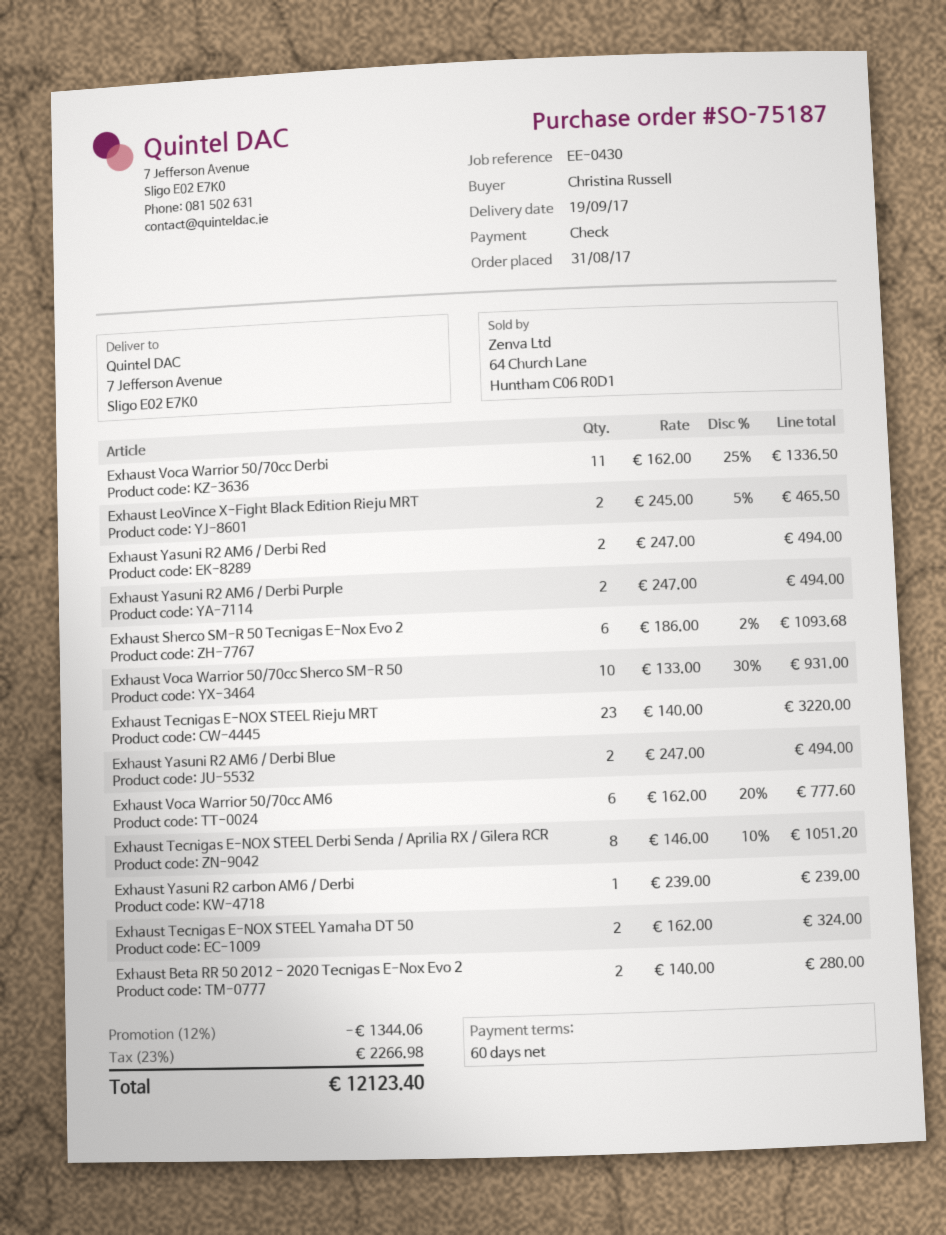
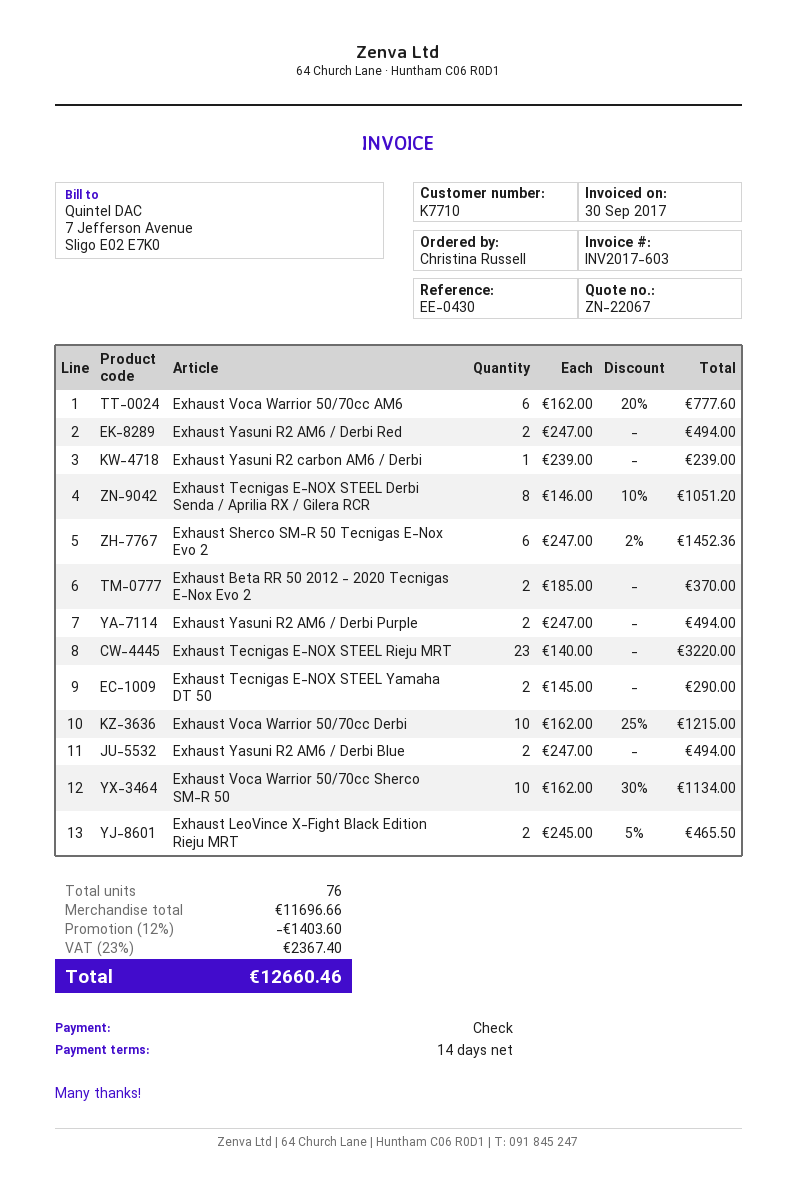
payment terms: 60 days -> 14 days
Exhaust Voca Warrior 50/70cc Derbi: 11 x 162.00 - 25% = 1336.50 -> 10 x 162.00 - 25% = 1215.00
Exhaust Sherco SM-R 50 Tecnigas E-Nox Evo 2: 6 x 186.00 - 2% = 1093.68 -> 6 x 247.00 - 2% = 1452.36
Exhaust Voca Warrior 50/70cc Sherco SM-R 50: 10 x 133.00 - 30% = 931.00 -> 10 x 162.00 - 30% = 1134.00
Exhaust Tecnigas E-NOX STEEL Yamaha DT 50: 2 x 162.00 = 324.00 -> 2 x 145.00 = 290.00
Exhaust Beta RR 50 2012 - 2020 Tecnigas E-Nox Evo 2: 2 x 140.00 = 280.00 -> 2 x 185.00 = 370.00
discount: 12% = 1344.06 -> 12% = 1403.60
tax: 23% = 2266.98 -> 23% = 2367.40
total: 12123.40 -> 12660.46

